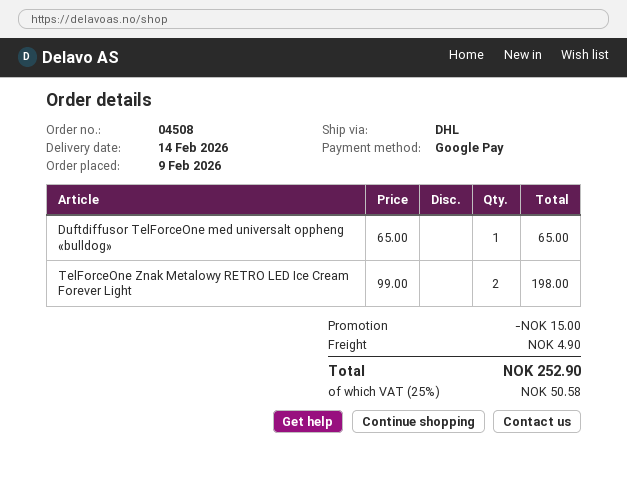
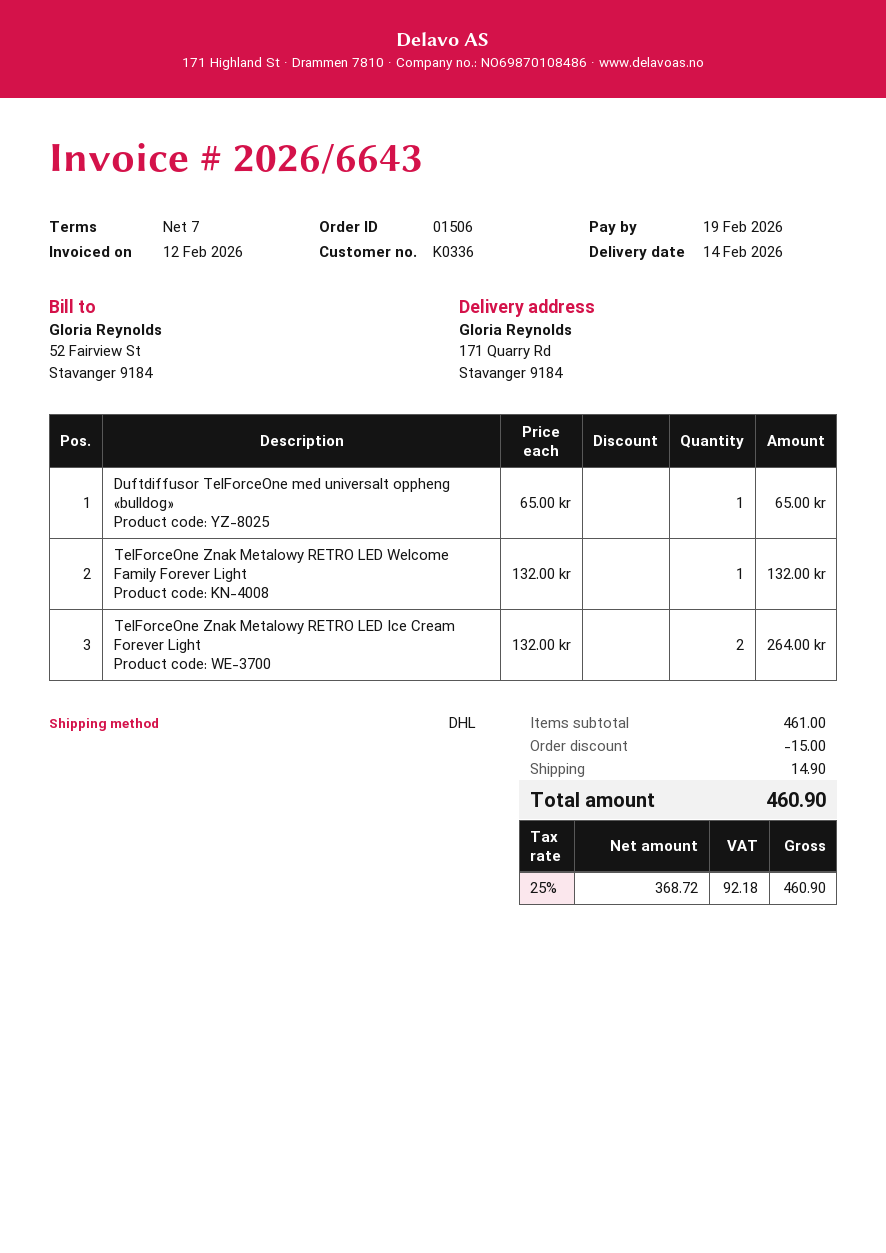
order number: 04508 -> 01506
TelForceOne Znak Metalowy RETRO LED Ice Cream Forever Light: 2 x 99.00 = 198.00 -> 2 x 132.00 = 264.00
TelForceOne Znak Metalowy RETRO LED Welcome Family Forever Light: none -> 1 x 132.00 = 132.00
shipping: 4.90 -> 14.90
tax: 25% = 50.58 -> 25% = 92.18
total: 252.90 -> 460.90

